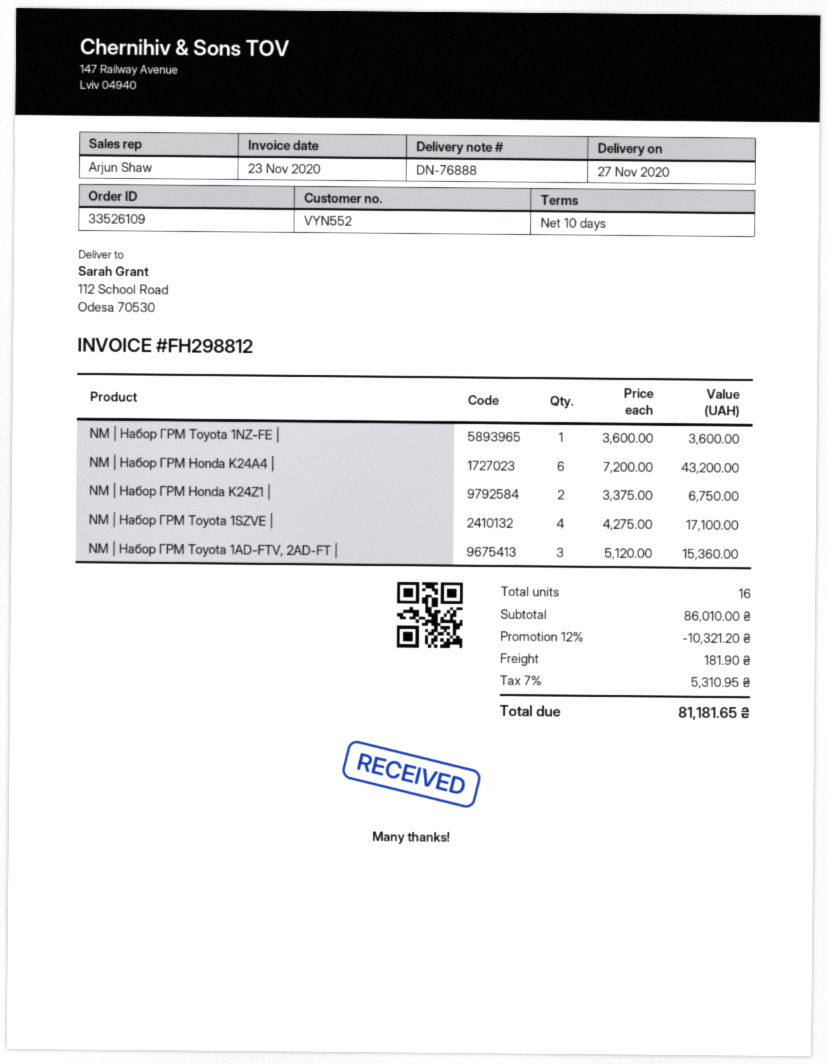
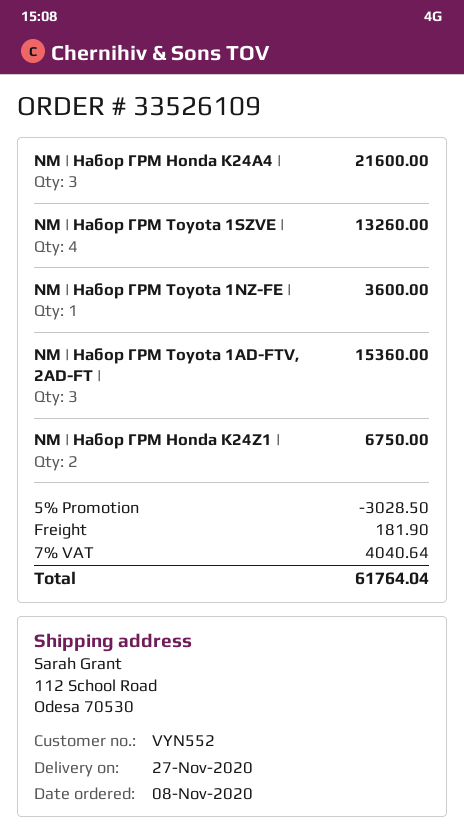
NM | Набор ГРМ Honda K24A4 |: 6 for 43200.00 -> 3 for 21600.00
NM | Набор ГРМ Toyota 1SZVE |: 4 for 17100.00 -> 4 for 13260.00
discount: 12% = 10321.20 -> 5% = 3028.50
tax: 7% = 5310.95 -> 7% = 4040.64
total: 81181.65 -> 61764.04

